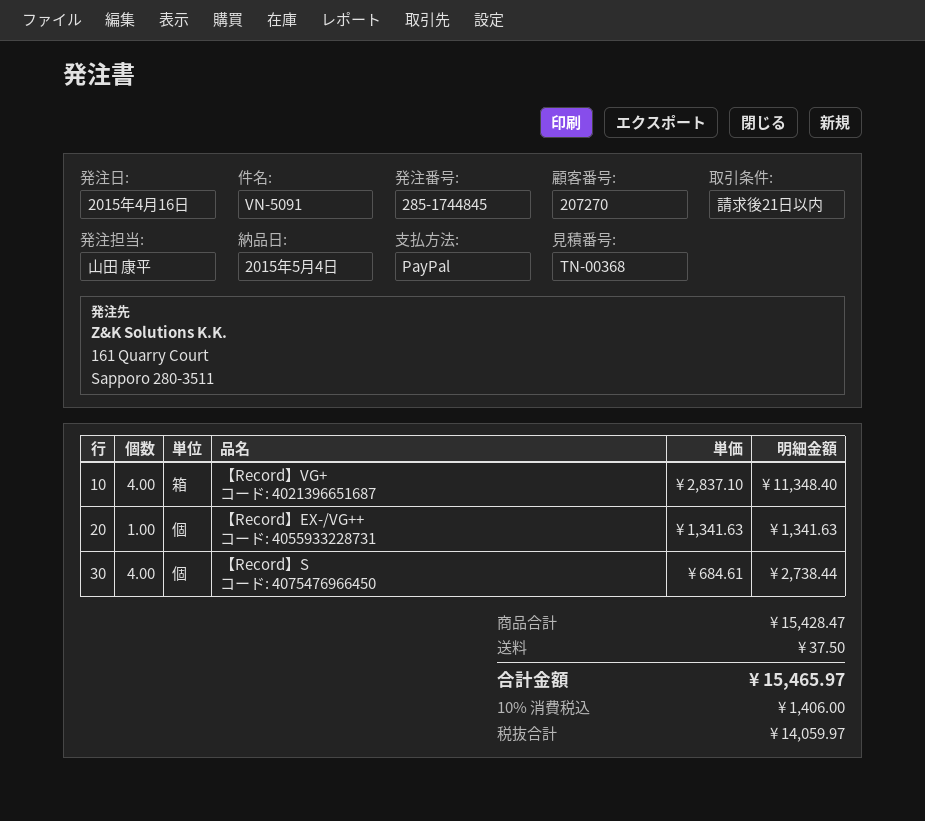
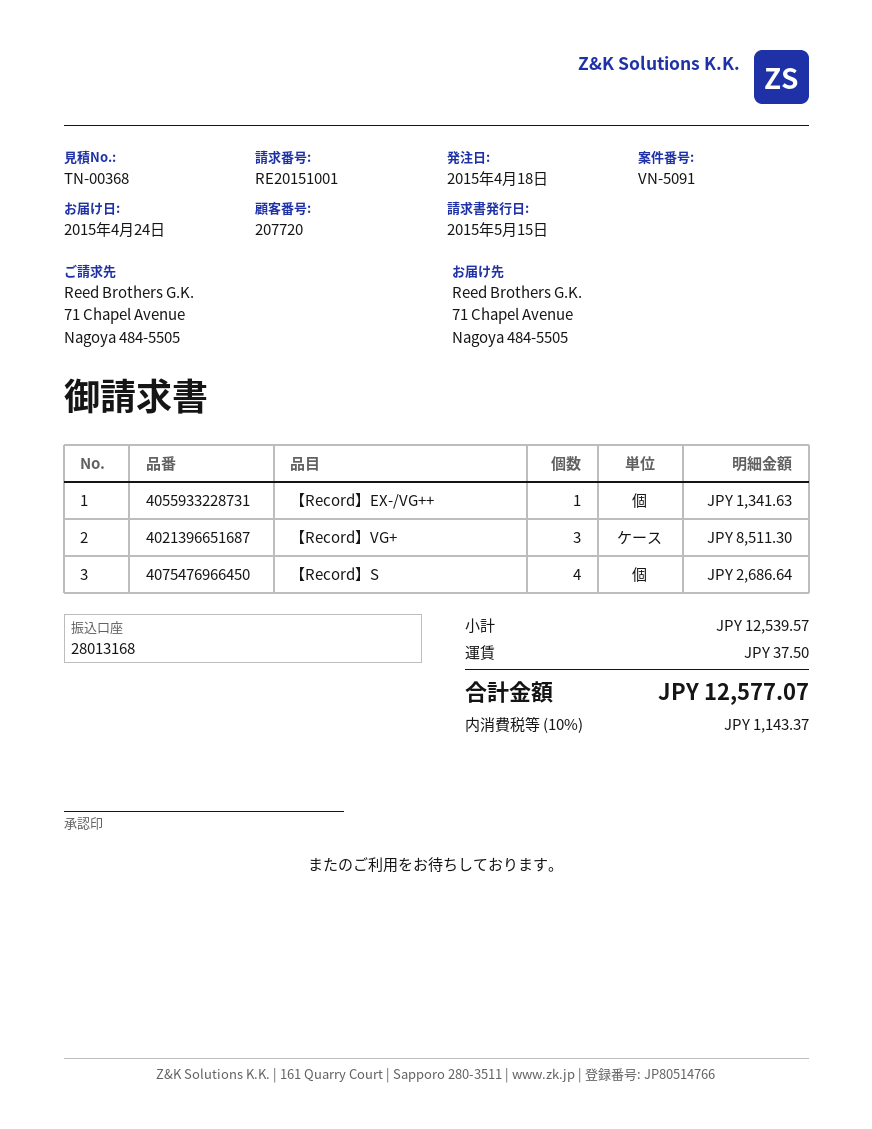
order date: 2015-04-16 -> 2015-04-18
delivery date: 2015-05-04 -> 2015-04-24
customer number: 207270 -> 207720
【Record】VG+: 4 for 11348.40 -> 3 for 8511.30
【Record】S: 4 for 2738.44 -> 4 for 2686.64
subtotal: 15428.47 -> 12539.57
tax: 10% = 1406.00 -> 10% = 1143.37
total: 15465.97 -> 12577.07

